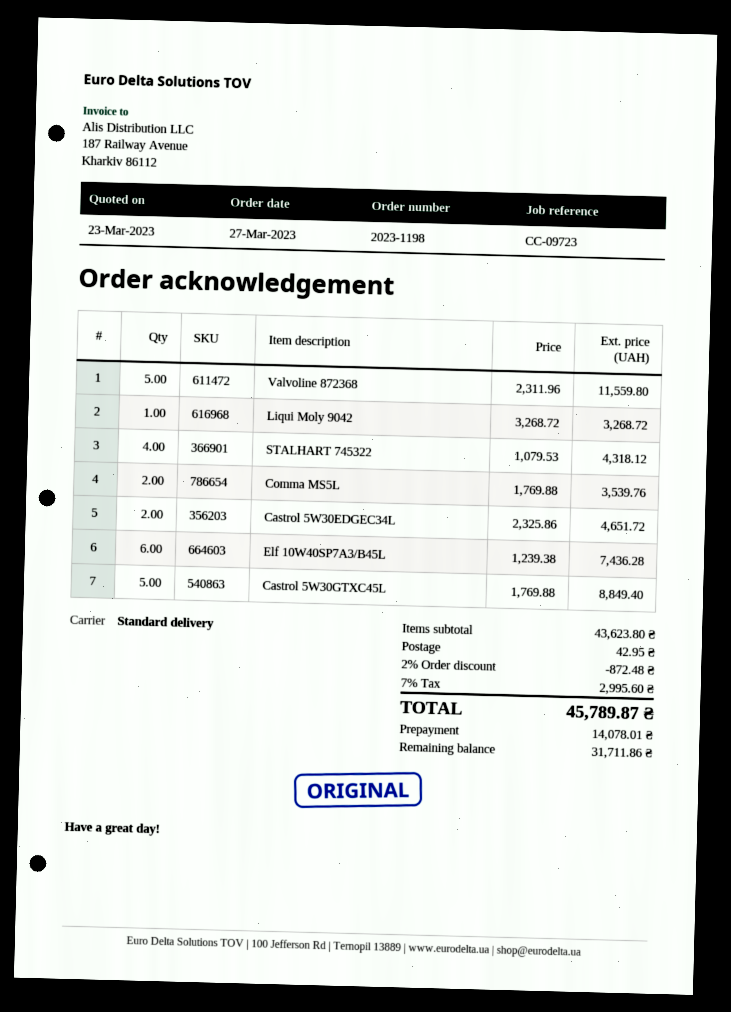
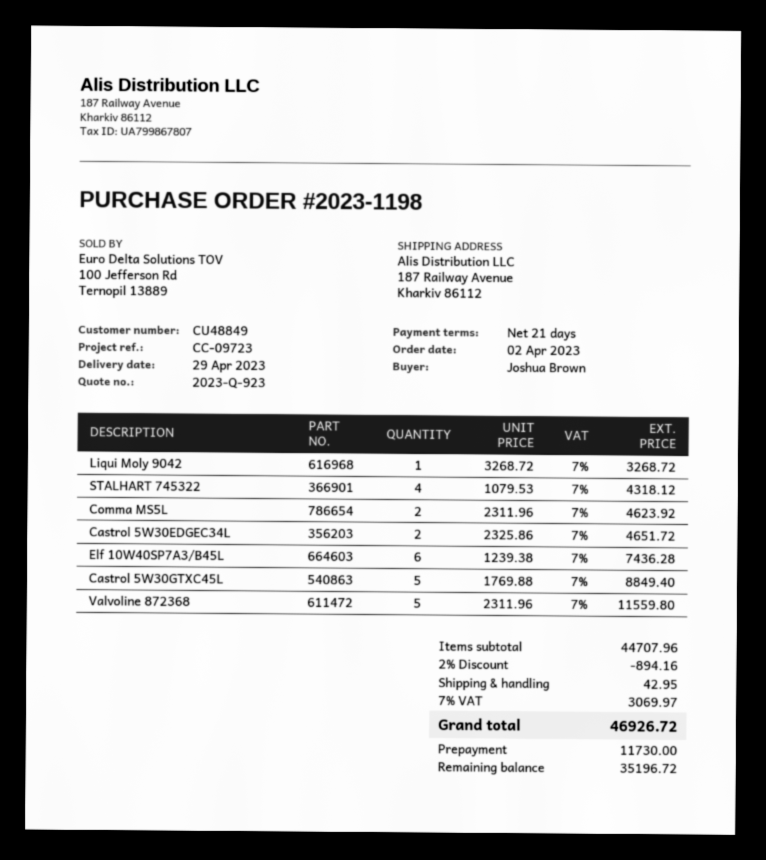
order date: 2023-03-27 -> 2023-04-02
Comma MS5L: 2 x 1769.88 = 3539.76 -> 2 x 2311.96 = 4623.92
subtotal: 43623.80 -> 44707.96
discount: 2% = 872.48 -> 2% = 894.16
tax: 7% = 2995.60 -> 7% = 3069.97
total: 45789.87 -> 46926.72
deposit: 14078.01 -> 11730.00
balance: 31711.86 -> 35196.72

